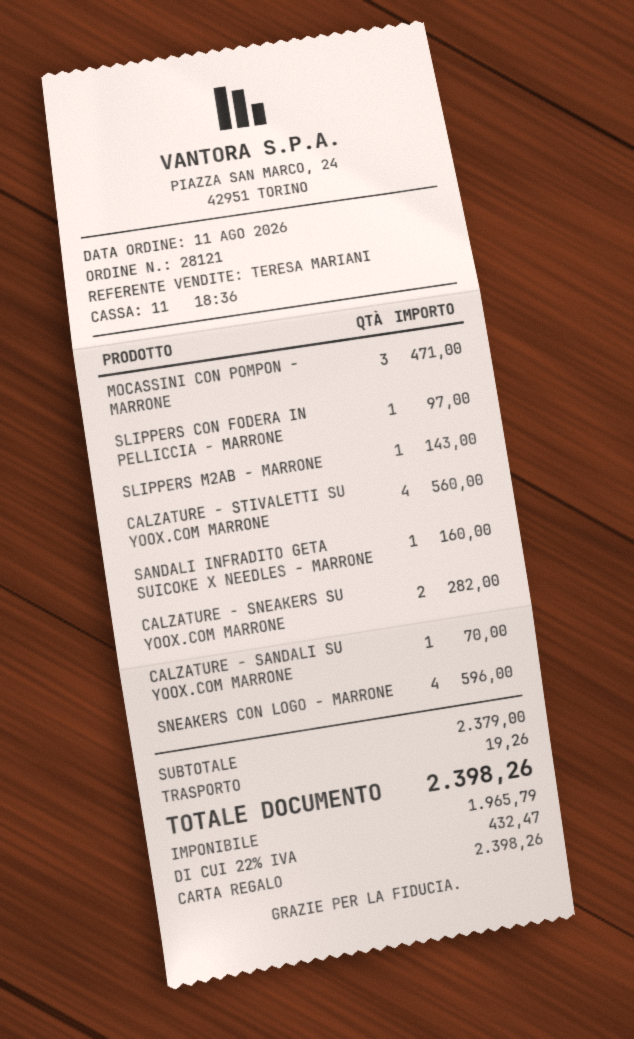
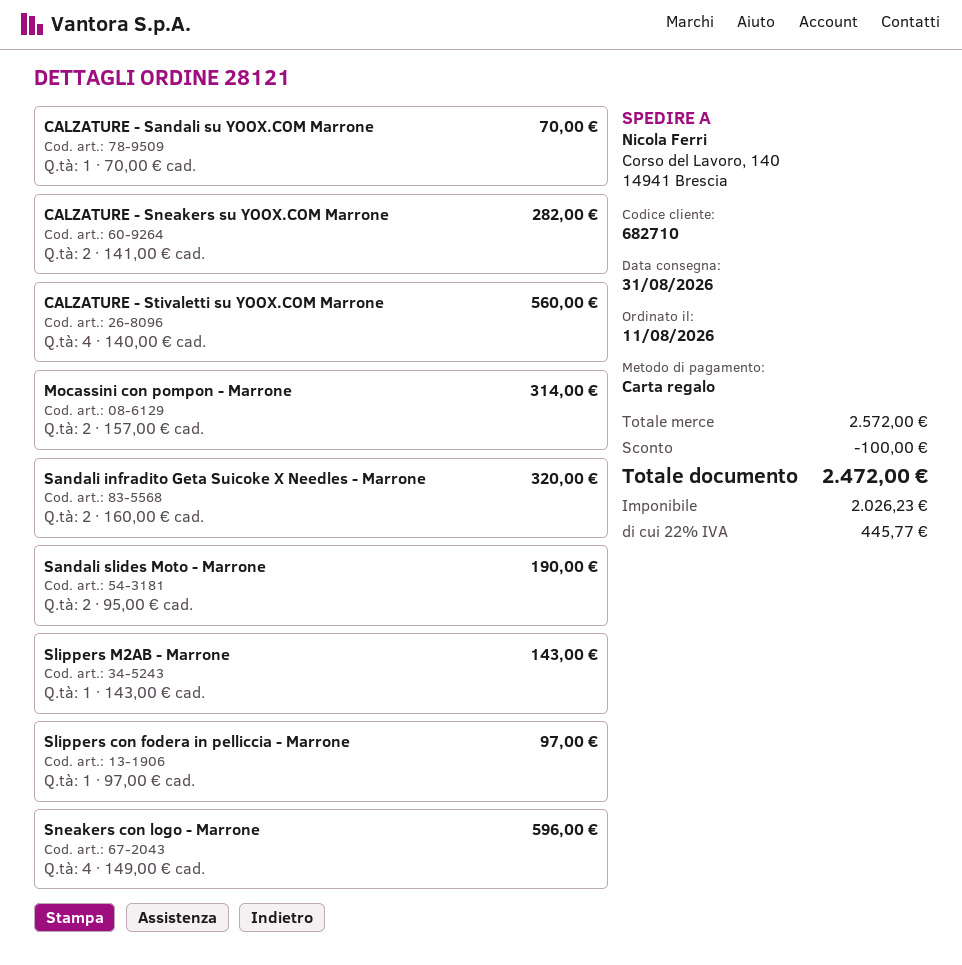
MOCASSINI CON POMPON - MARRONE: 3 for 471.00 -> 2 for 314.00
SANDALI INFRADITO GETA SUICOKE X NEEDLES - MARRONE: 1 for 160.00 -> 2 for 320.00
Sandali slides Moto - Marrone: none -> 2 for 190.00
subtotal: 2379.00 -> 2572.00
discount: none -> 100.00
shipping: 19.26 -> none
net: 1965.79 -> 2026.23
tax: 22% = 432.47 -> 22% = 445.77
total: 2398.26 -> 2472.00

